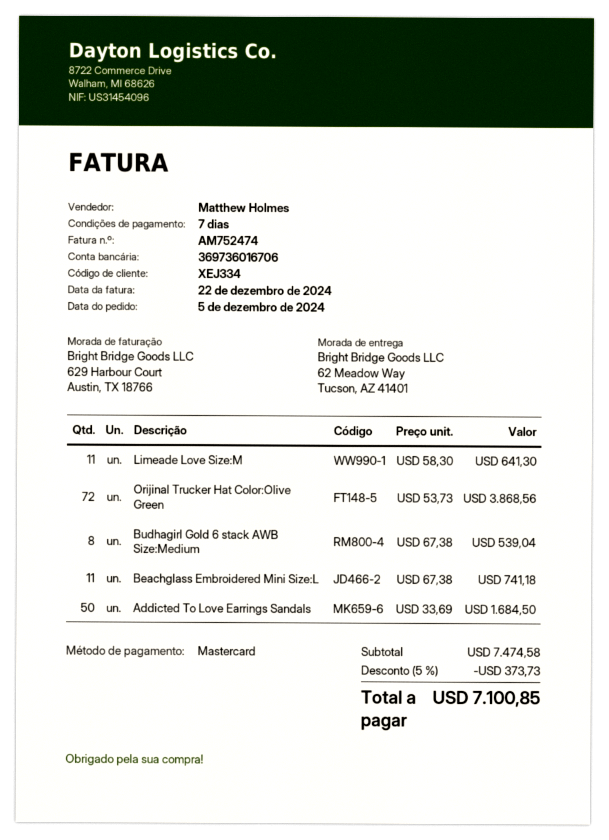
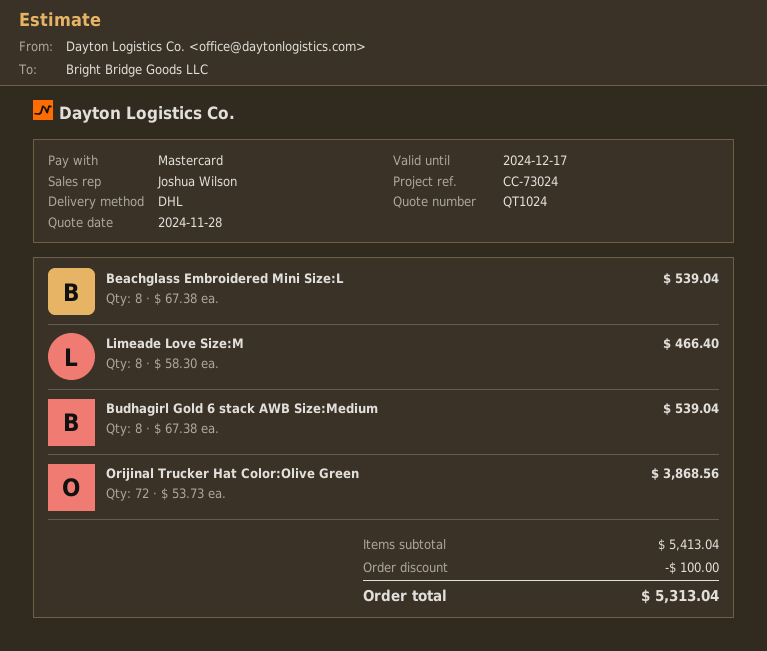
sales rep: Matthew Holmes -> Joshua Wilson
Limeade Love Size:M: 11 x 58.30 = 641.30 -> 8 x 58.30 = 466.40
Beachglass Embroidered Mini Size:L: 11 x 67.38 = 741.18 -> 8 x 67.38 = 539.04
Addicted To Love Earrings Sandals: 50 x 33.69 = 1684.50 -> none
subtotal: 7474.58 -> 5413.04
discount: 373.73 -> 100.00
total: 7100.85 -> 5313.04

